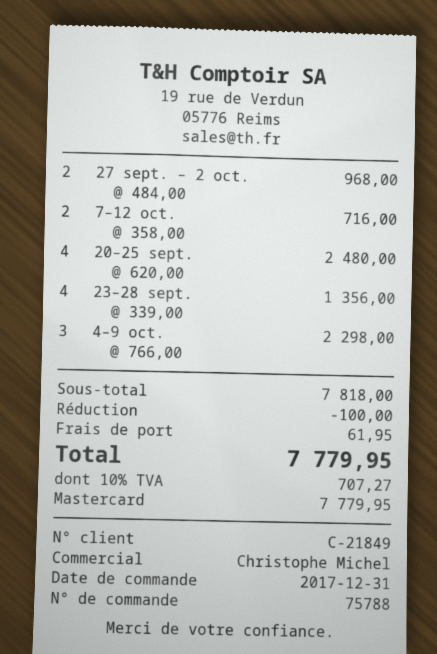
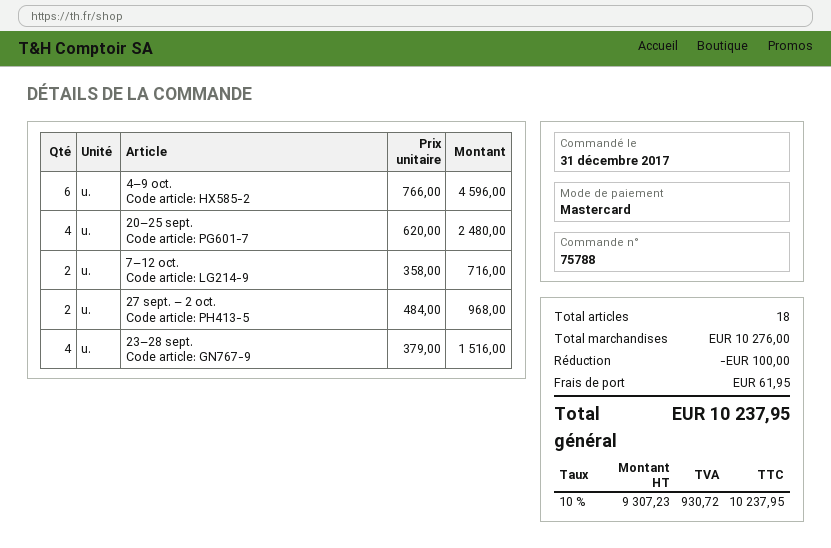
23–28 sept.: 4 x 339.00 = 1356.00 -> 4 x 379.00 = 1516.00
4–9 oct.: 3 x 766.00 = 2298.00 -> 6 x 766.00 = 4596.00
subtotal: 7818.00 -> 10276.00
tax: 10% = 707.27 -> 10% = 930.72
total: 7779.95 -> 10237.95

